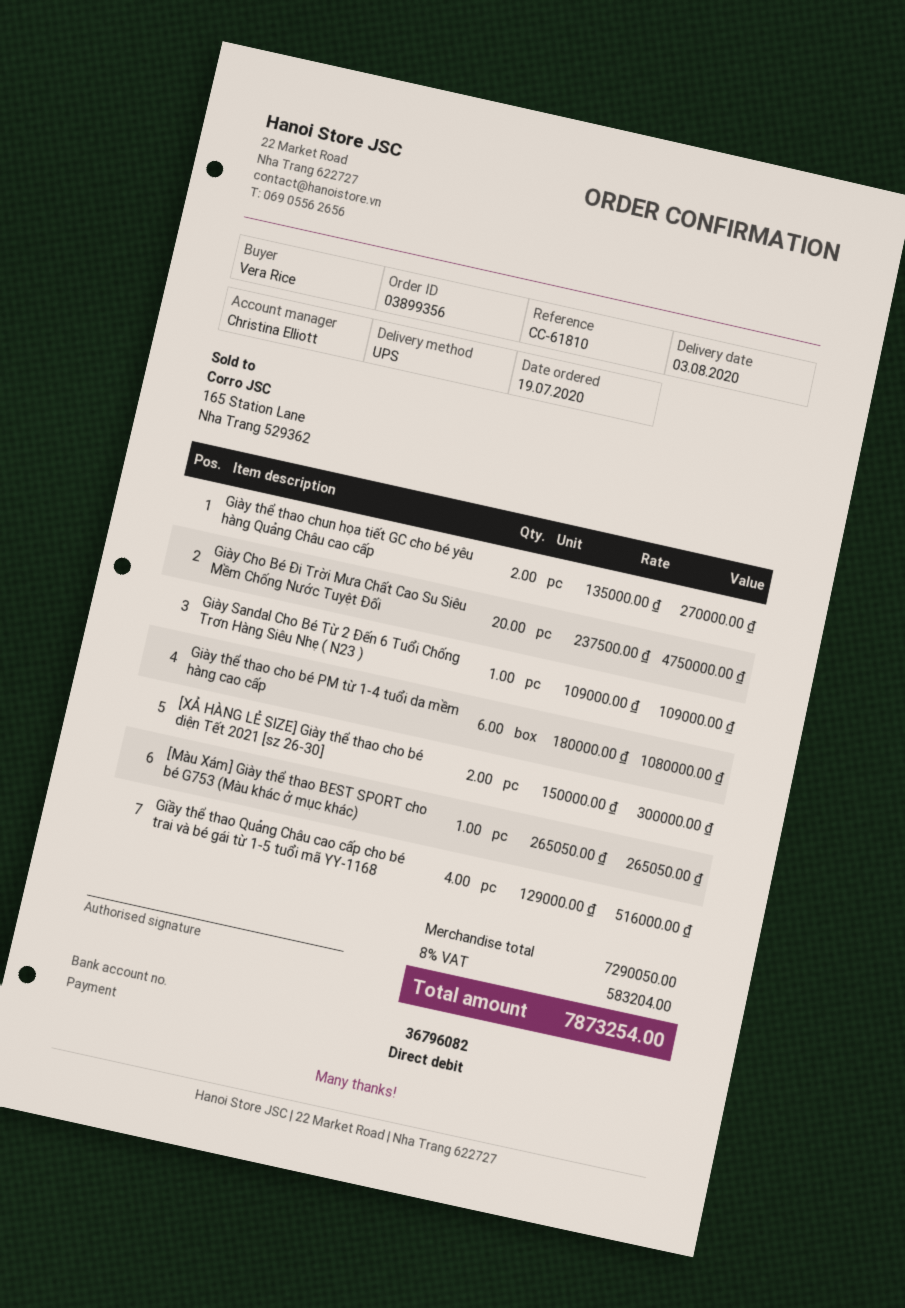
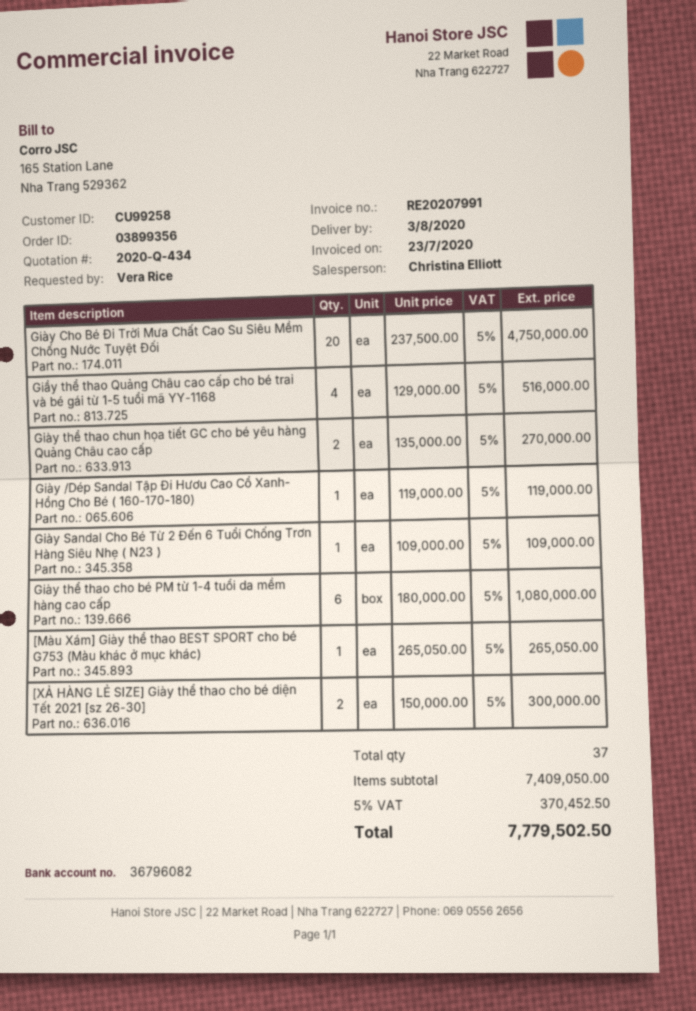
Giày /Dép Sandal Tập Đi Hươu Cao Cổ Xanh- Hồng Cho Bé ( 160-170-180): none -> 1 x 119000.00 = 119000.00
subtotal: 7290050.00 -> 7409050.00
tax: 8% = 583204.00 -> 5% = 370452.50
total: 7873254.00 -> 7779502.50

